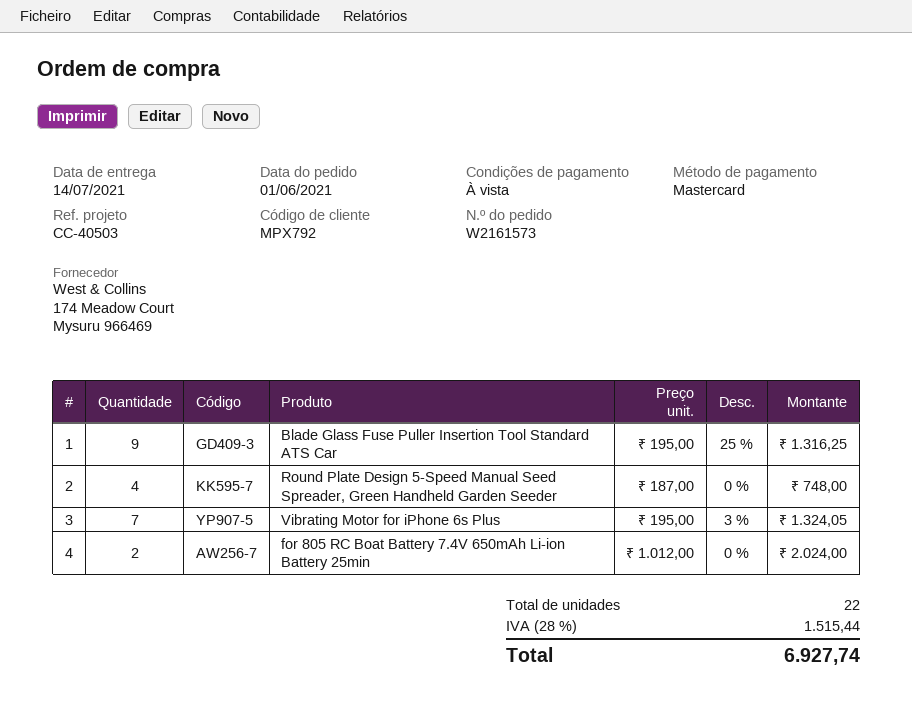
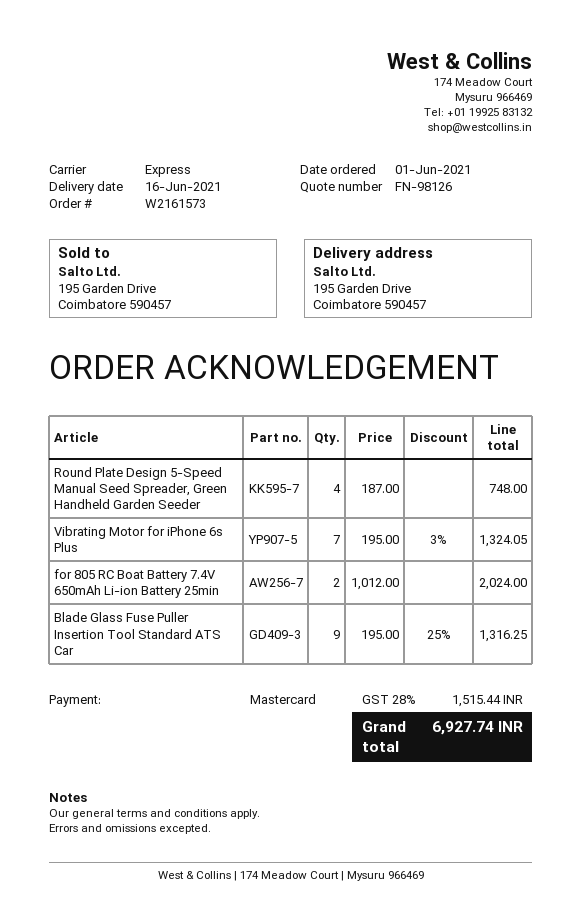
delivery date: 2021-07-14 -> 2021-06-16

